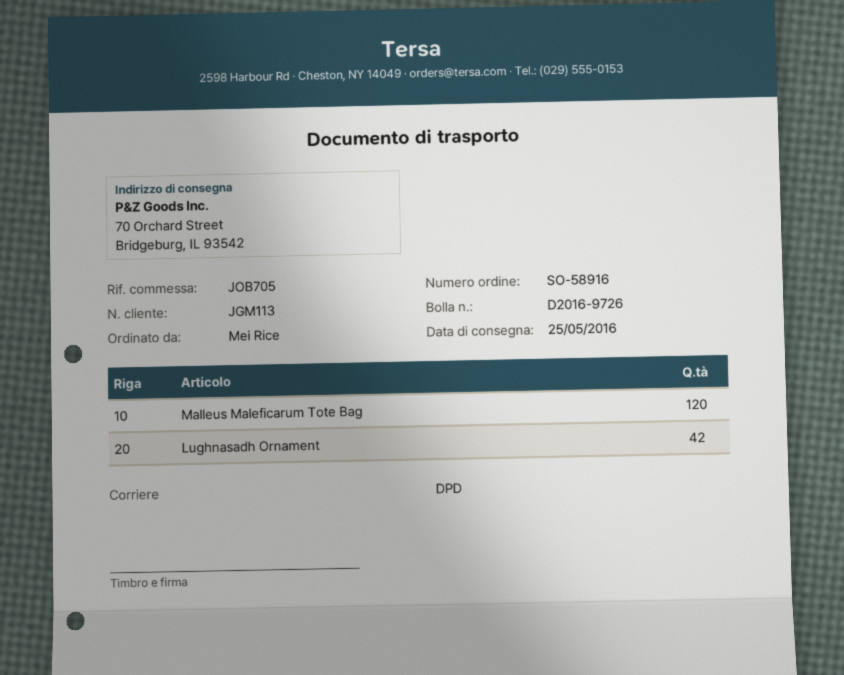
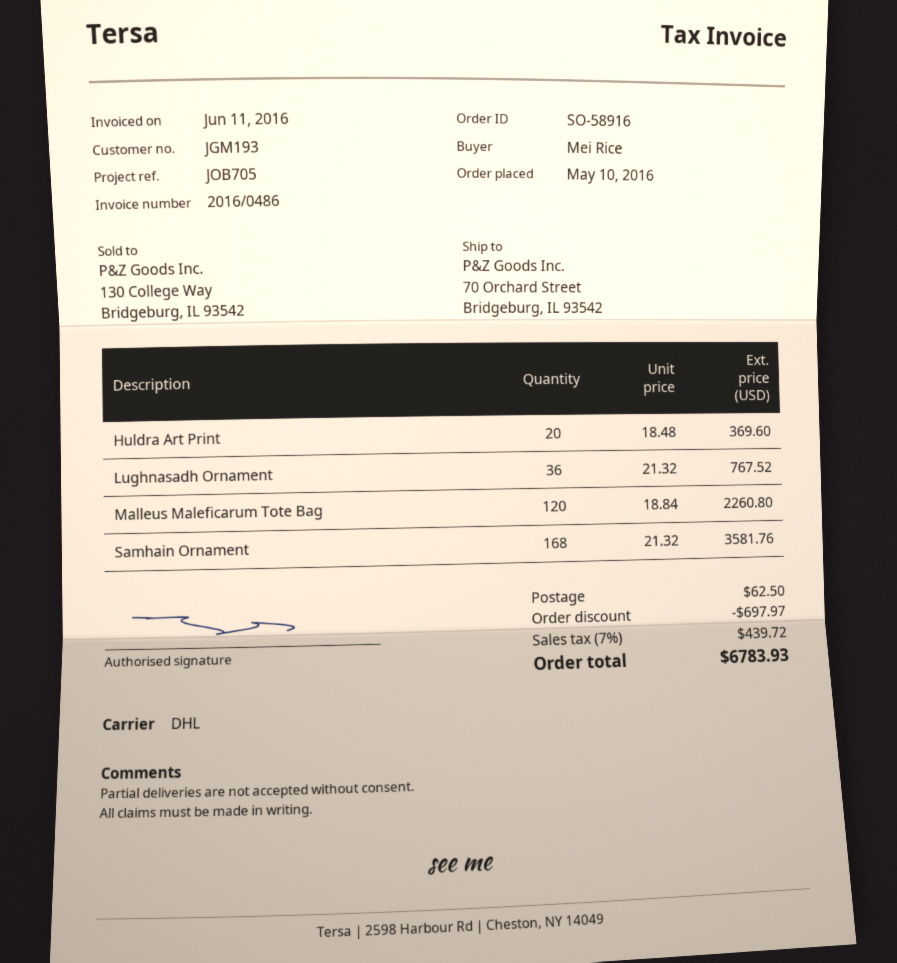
customer number: JGM113 -> JGM193
shipping method: DPD -> DHL
Lughnasadh Ornament: 42 -> 36
Huldra Art Print: none -> 20
Samhain Ornament: none -> 168

